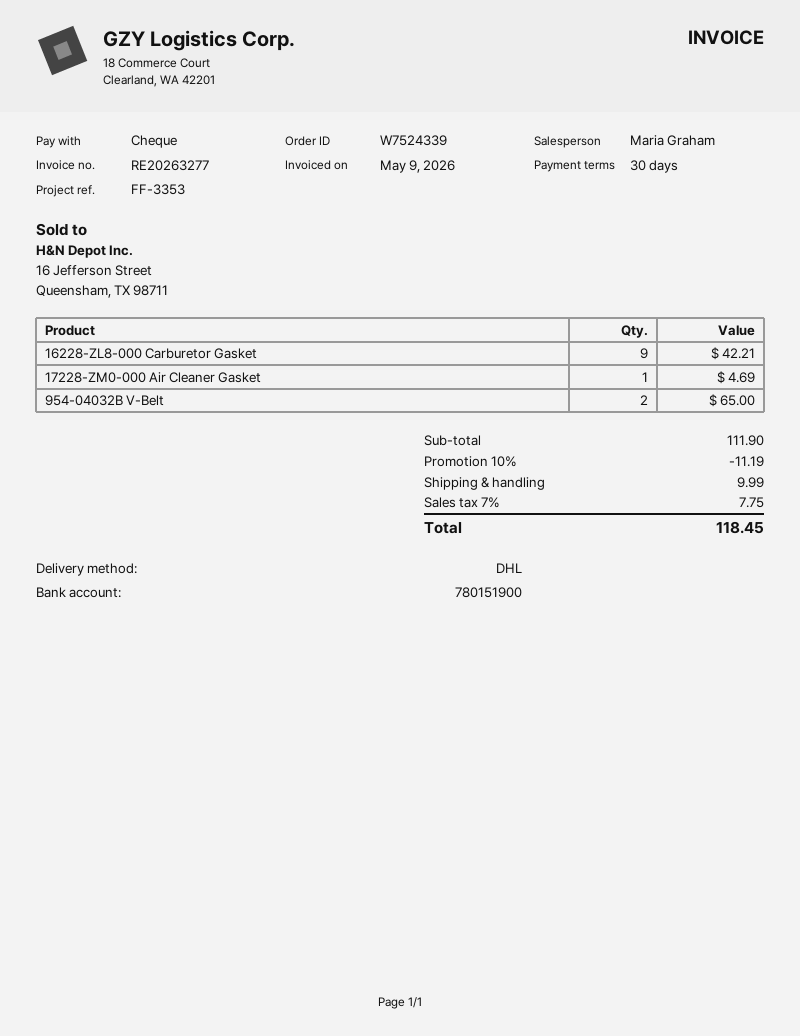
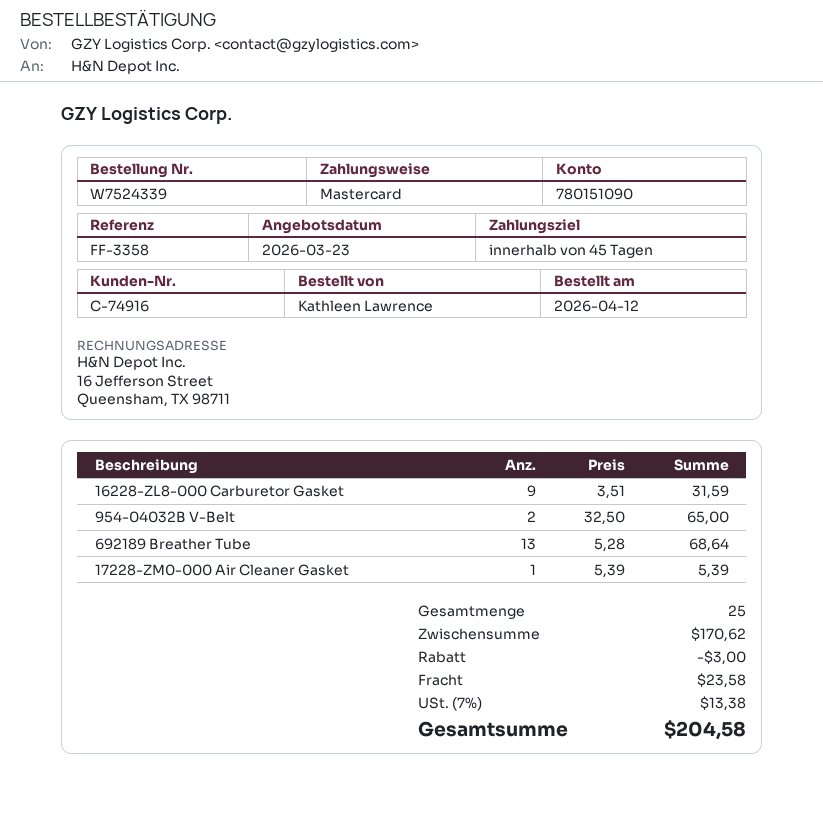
payment terms: 30 days -> 45 days
reference: FF-3353 -> FF-3358
payment method: cheque -> Mastercard
bank account: 780151900 -> 780151090
16228-ZL8-000 Carburetor Gasket: 9 for 42.21 -> 9 for 31.59
17228-ZM0-000 Air Cleaner Gasket: 1 for 4.69 -> 1 for 5.39
692189 Breather Tube: none -> 13 for 68.64
subtotal: 111.90 -> 170.62
discount: 11.19 -> 3.00
shipping: 9.99 -> 23.58
tax: 7% = 7.75 -> 7% = 13.38
total: 118.45 -> 204.58

